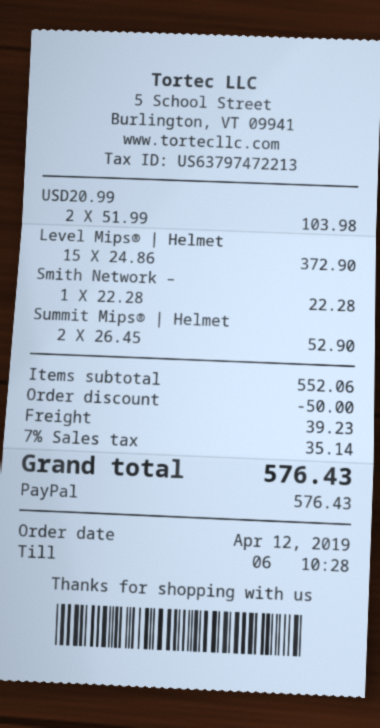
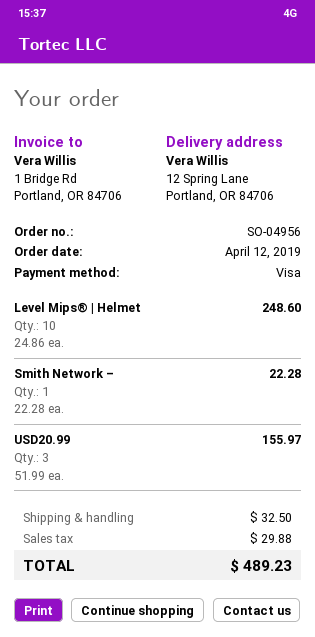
payment method: PayPal -> Visa
USD20.99: 2 x 51.99 = 103.98 -> 3 x 51.99 = 155.97
Level Mips® | Helmet: 15 x 24.86 = 372.90 -> 10 x 24.86 = 248.60
Summit Mips® | Helmet: 2 x 26.45 = 52.90 -> none
discount: 50.00 -> none
shipping: 39.23 -> 32.50
tax: 35.14 -> 29.88
total: 576.43 -> 489.23

